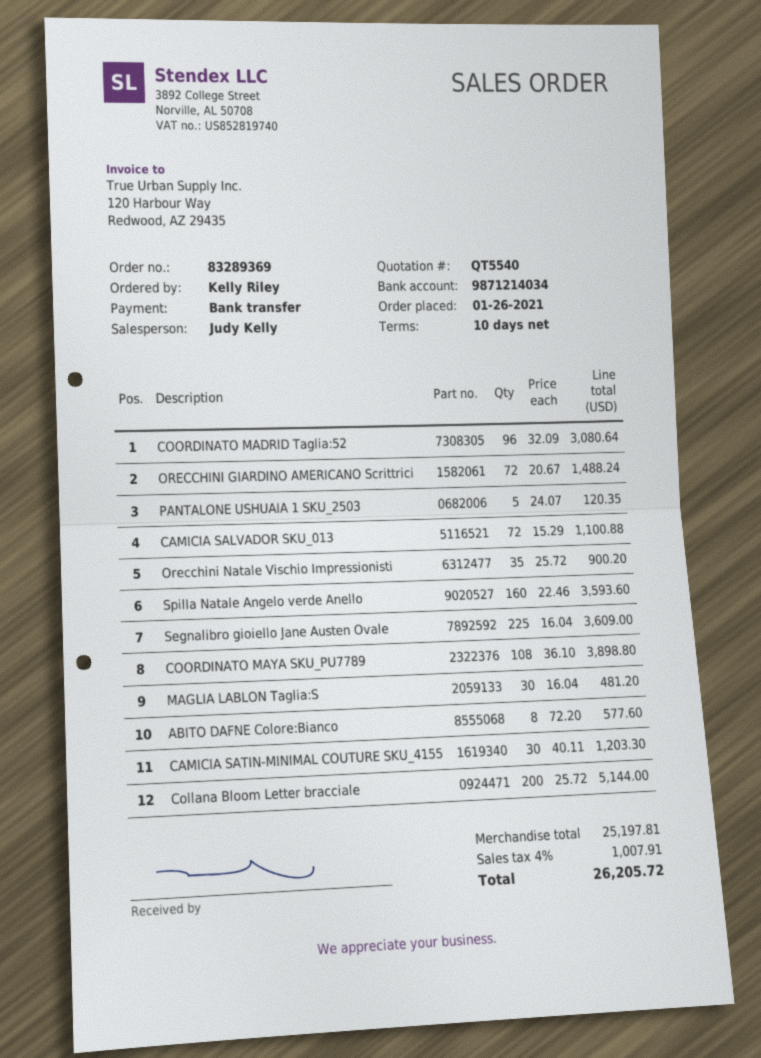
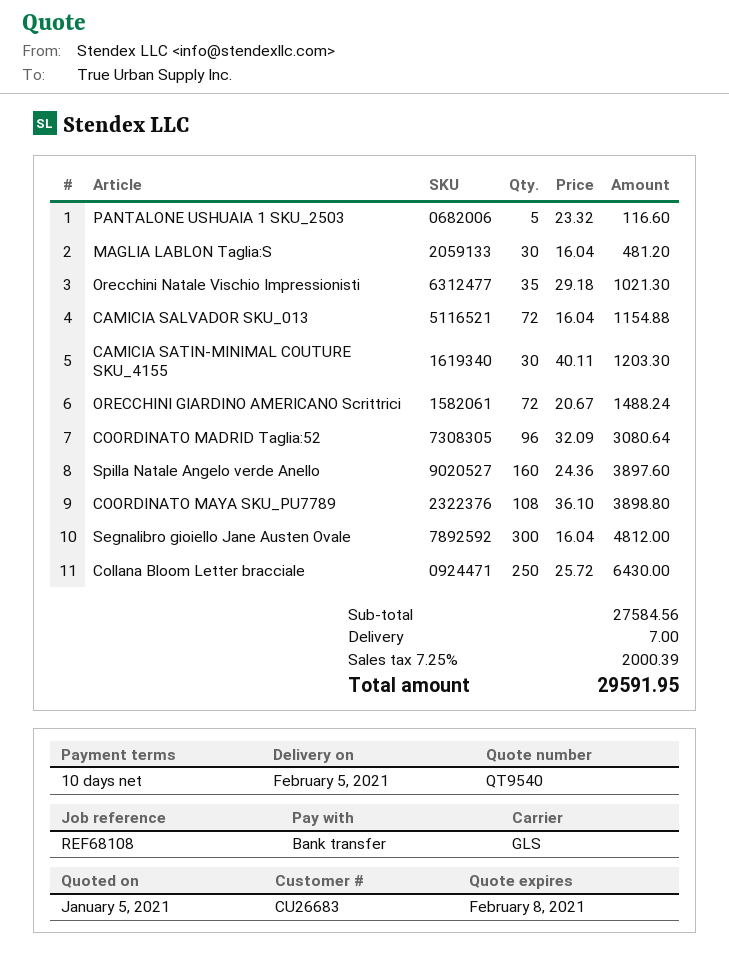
quote number: QT5540 -> QT9540
PANTALONE USHUAIA 1 SKU_2503: 5 x 24.07 = 120.35 -> 5 x 23.32 = 116.60
CAMICIA SALVADOR SKU_013: 72 x 15.29 = 1100.88 -> 72 x 16.04 = 1154.88
Orecchini Natale Vischio Impressionisti: 35 x 25.72 = 900.20 -> 35 x 29.18 = 1021.30
Spilla Natale Angelo verde Anello: 160 x 22.46 = 3593.60 -> 160 x 24.36 = 3897.60
Segnalibro gioiello Jane Austen Ovale: 225 x 16.04 = 3609.00 -> 300 x 16.04 = 4812.00
ABITO DAFNE Colore:Bianco: 8 x 72.20 = 577.60 -> none
Collana Bloom Letter bracciale: 200 x 25.72 = 5144.00 -> 250 x 25.72 = 6430.00
subtotal: 25197.81 -> 27584.56
shipping: none -> 7.00
tax: 4% = 1007.91 -> 7.25% = 2000.39
total: 26205.72 -> 29591.95

